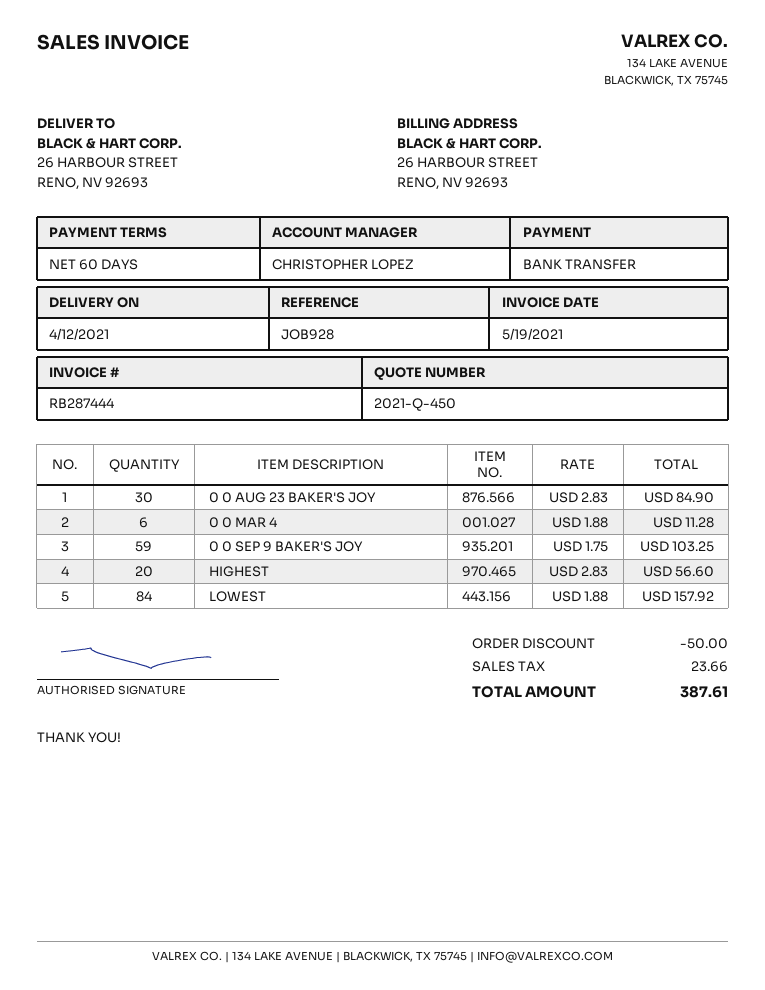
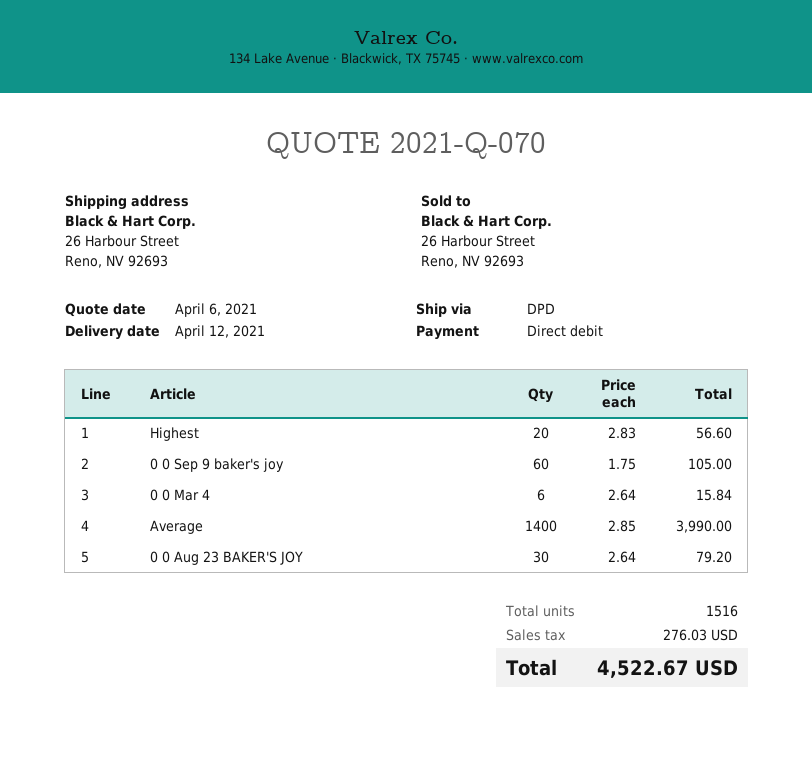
quote number: 2021-Q-450 -> 2021-Q-070
payment method: bank transfer -> direct debit
0 0 AUG 23 BAKER'S JOY: 30 x 2.83 = 84.90 -> 30 x 2.64 = 79.20
0 0 MAR 4: 6 x 1.88 = 11.28 -> 6 x 2.64 = 15.84
0 0 SEP 9 BAKER'S JOY: 59 x 1.75 = 103.25 -> 60 x 1.75 = 105.00
LOWEST: 84 x 1.88 = 157.92 -> none
Average: none -> 1400 x 2.85 = 3990.00
discount: 50.00 -> none
tax: 23.66 -> 276.03
total: 387.61 -> 4522.67

